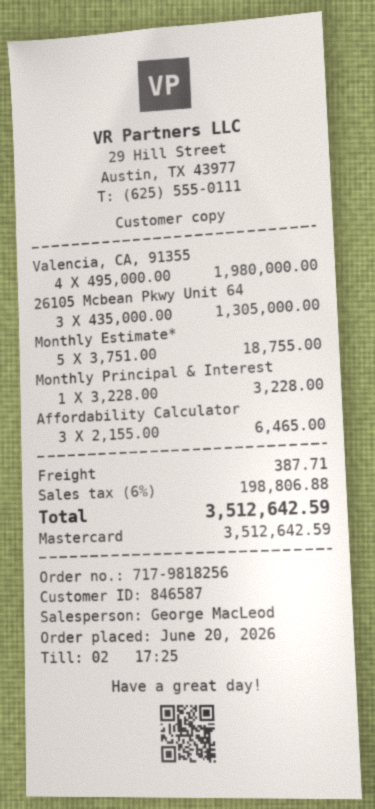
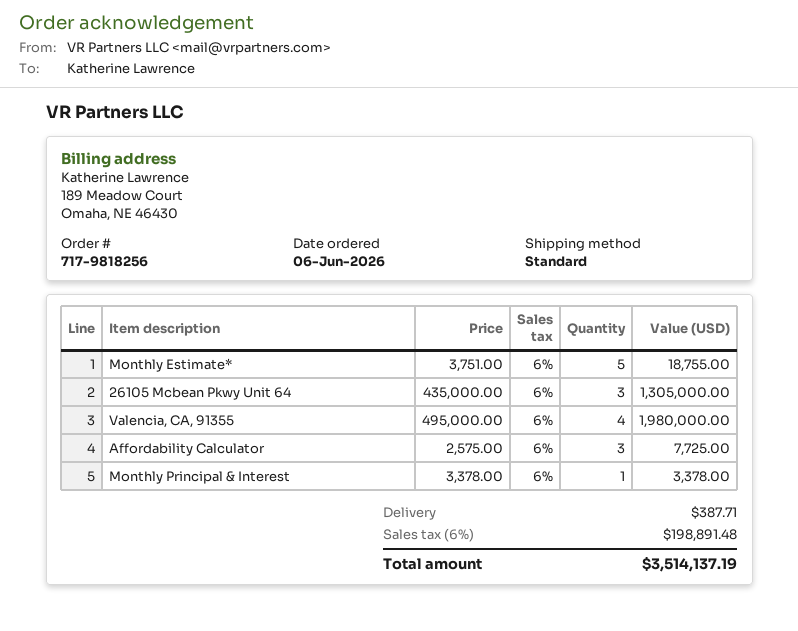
order date: 2026-06-20 -> 2026-06-06
Monthly Principal & Interest: 1 x 3228.00 = 3228.00 -> 1 x 3378.00 = 3378.00
Affordability Calculator: 3 x 2155.00 = 6465.00 -> 3 x 2575.00 = 7725.00
tax: 6% = 198806.88 -> 6% = 198891.48
total: 3512642.59 -> 3514137.19

